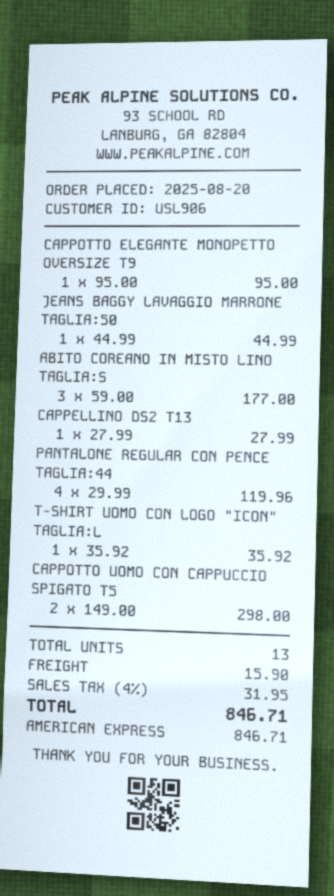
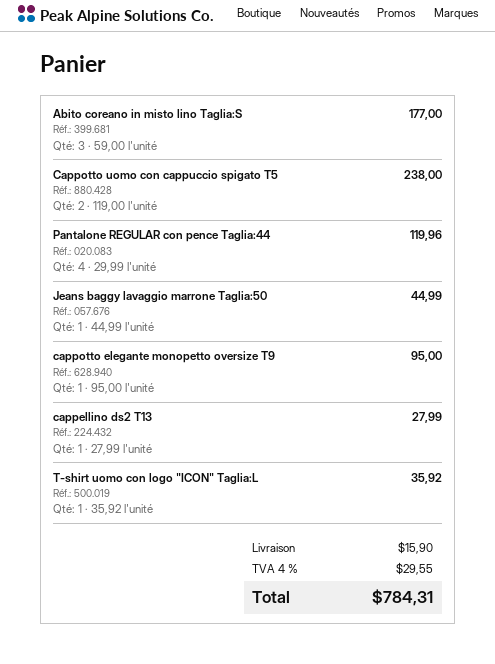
CAPPOTTO UOMO CON CAPPUCCIO SPIGATO T5: 2 x 149.00 = 298.00 -> 2 x 119.00 = 238.00
tax: 4% = 31.95 -> 4% = 29.55
total: 846.71 -> 784.31

